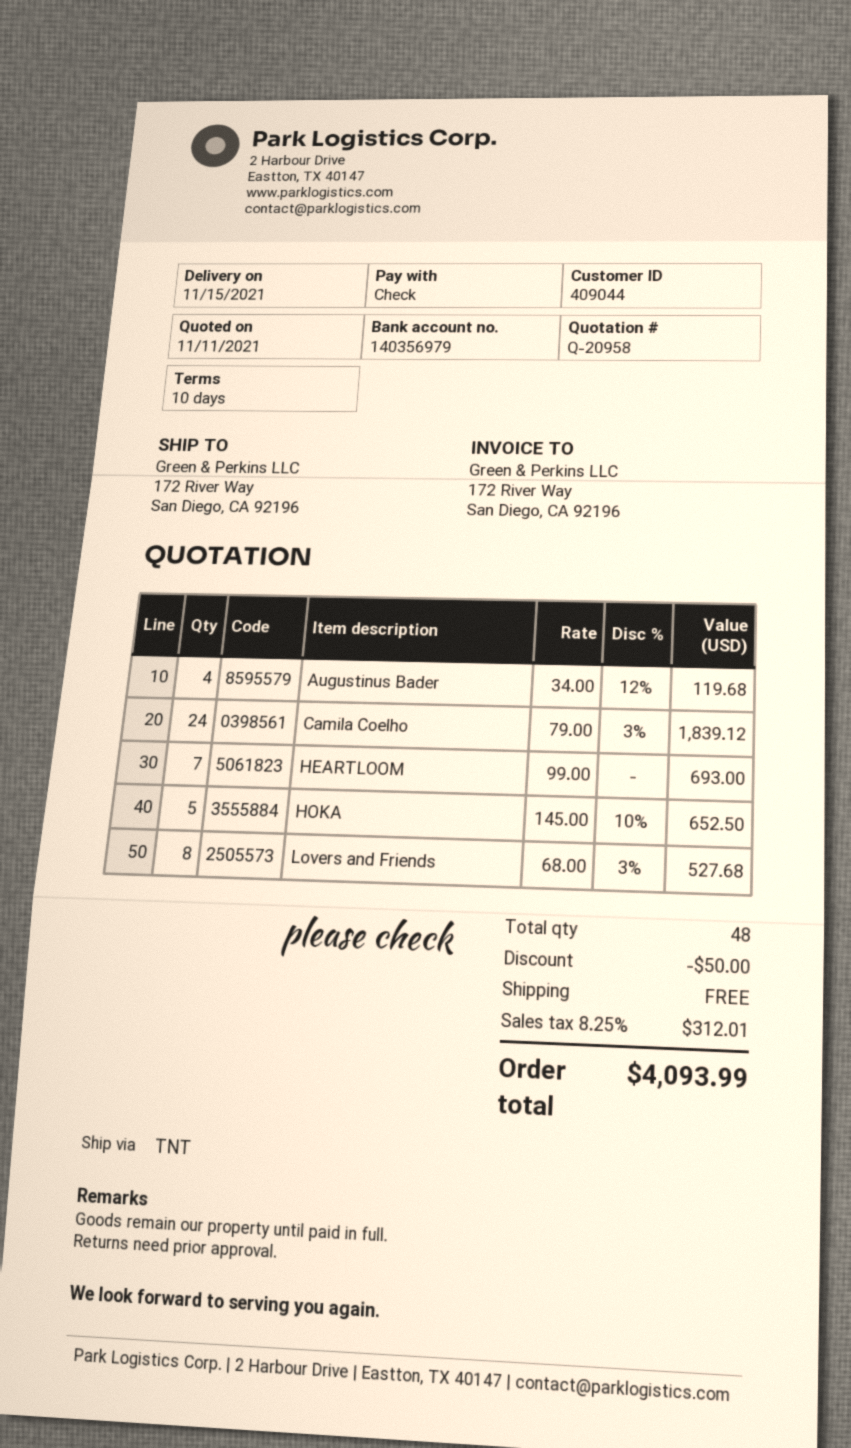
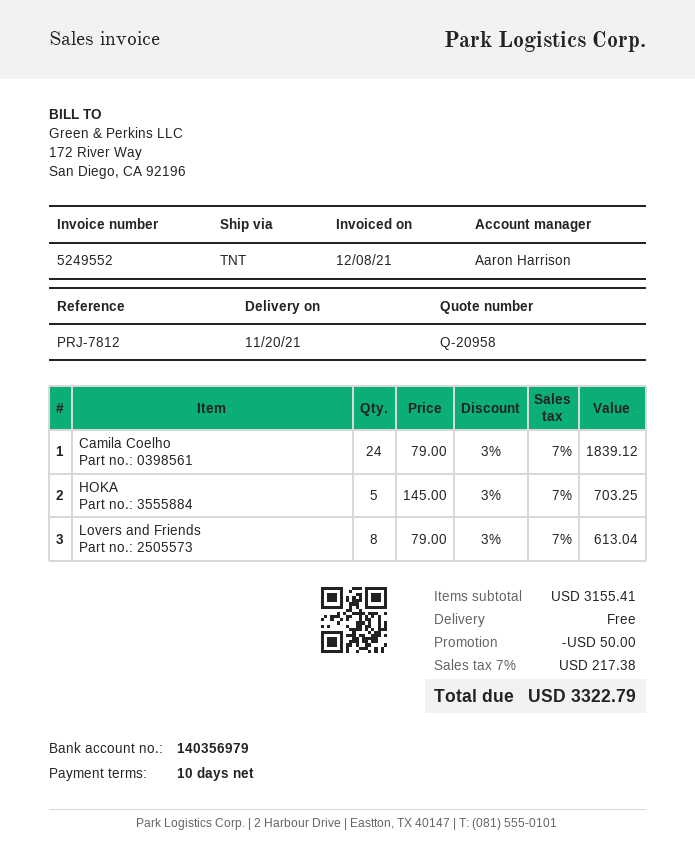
delivery date: 2021-11-15 -> 2021-11-20
Augustinus Bader: 4 x 34.00 - 12% = 119.68 -> none
HEARTLOOM: 7 x 99.00 = 693.00 -> none
HOKA: 5 x 145.00 - 10% = 652.50 -> 5 x 145.00 - 3% = 703.25
Lovers and Friends: 8 x 68.00 - 3% = 527.68 -> 8 x 79.00 - 3% = 613.04
tax: 8.25% = 312.01 -> 7% = 217.38
total: 4093.99 -> 3322.79

